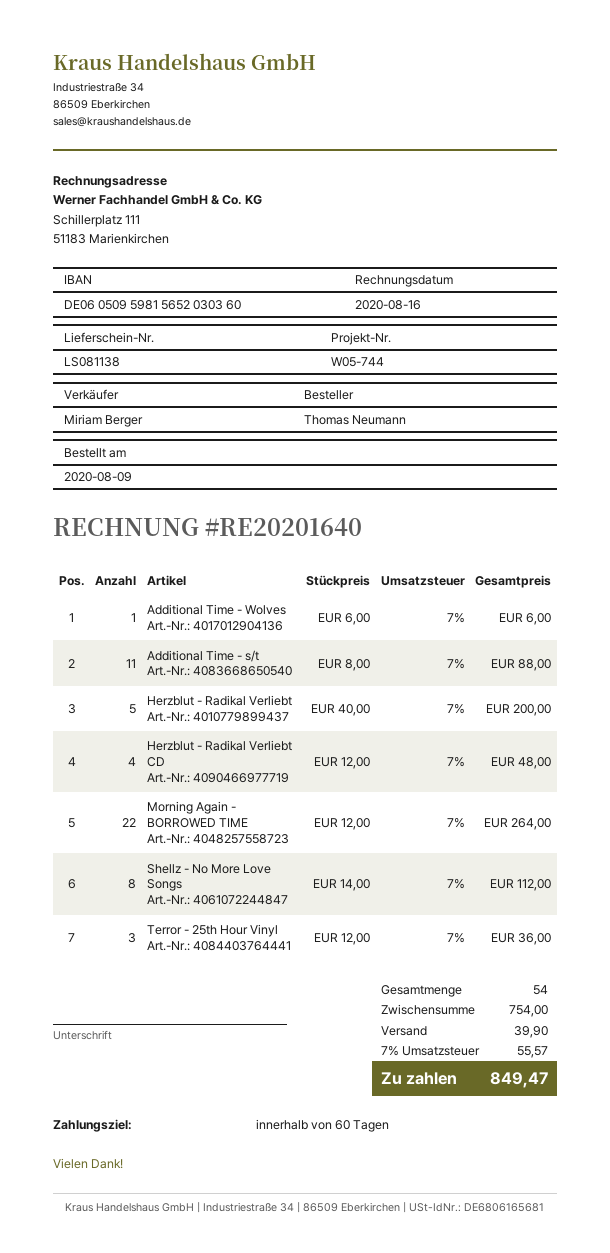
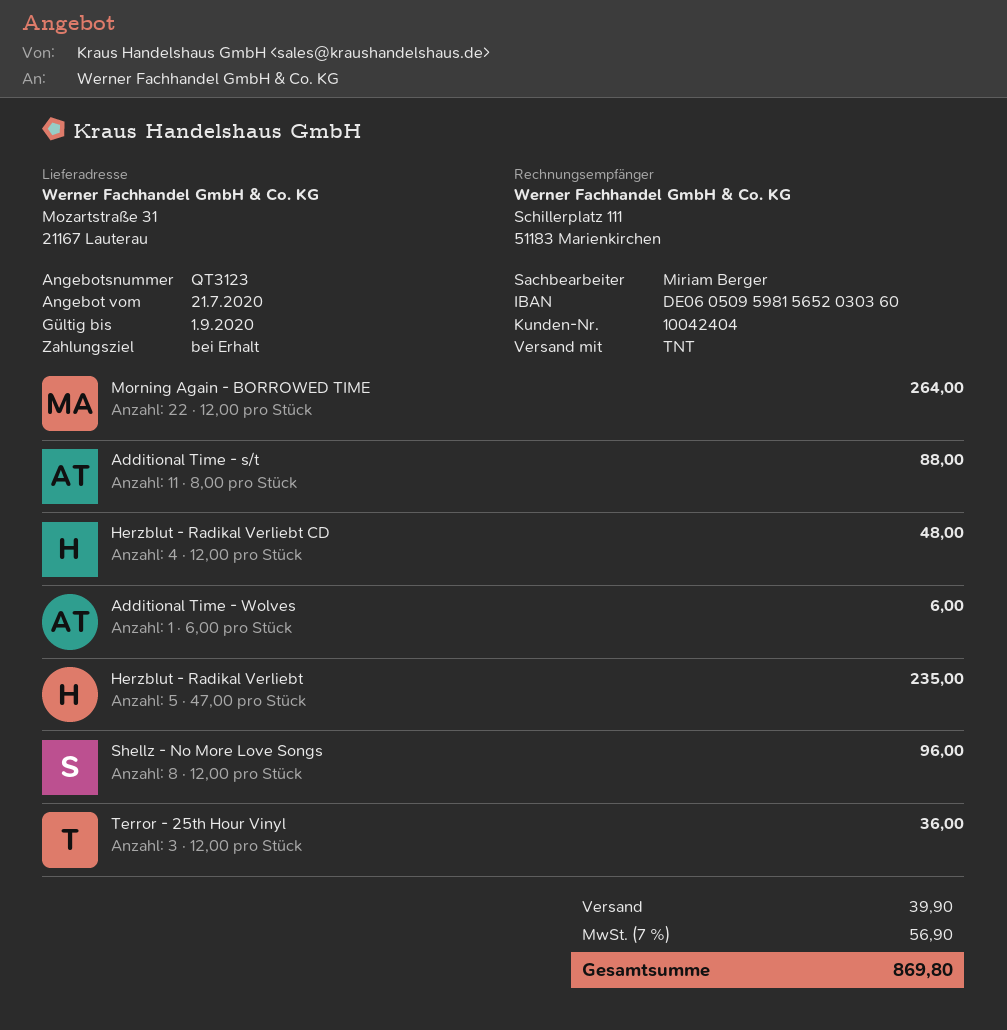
payment terms: 60 days -> on receipt
Herzblut - Radikal Verliebt: 5 x 40.00 = 200.00 -> 5 x 47.00 = 235.00
Shellz - No More Love Songs: 8 x 14.00 = 112.00 -> 8 x 12.00 = 96.00
tax: 7% = 55.57 -> 7% = 56.90
total: 849.47 -> 869.80

